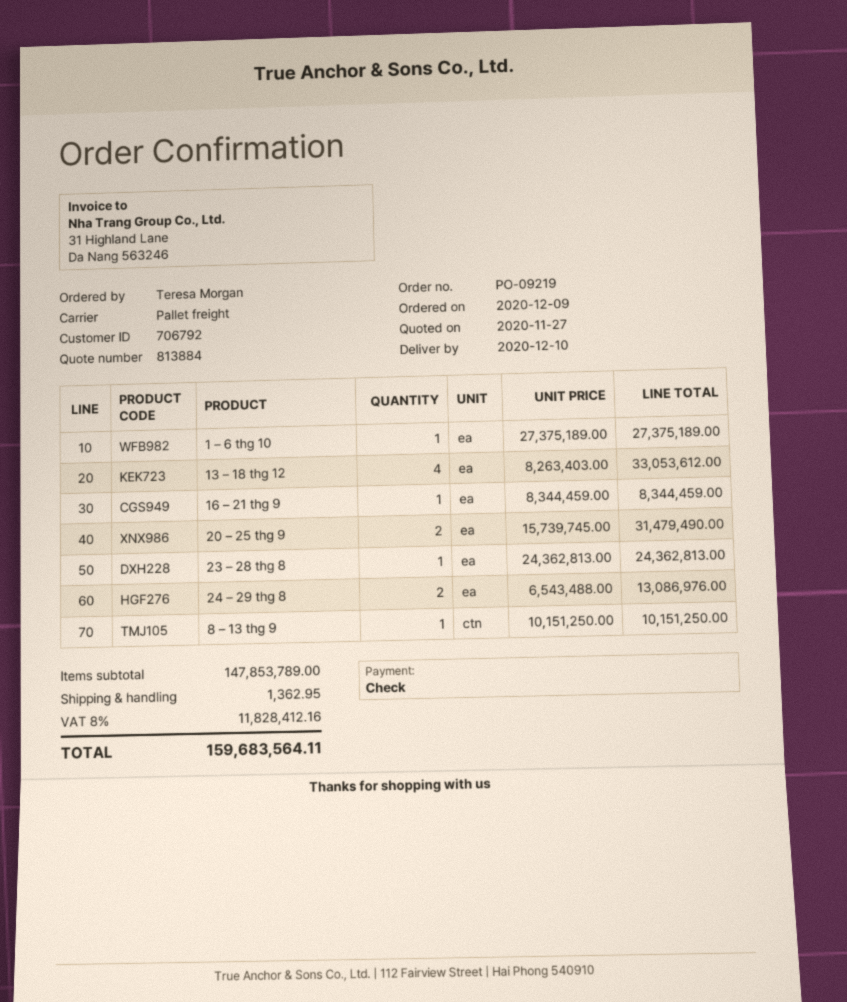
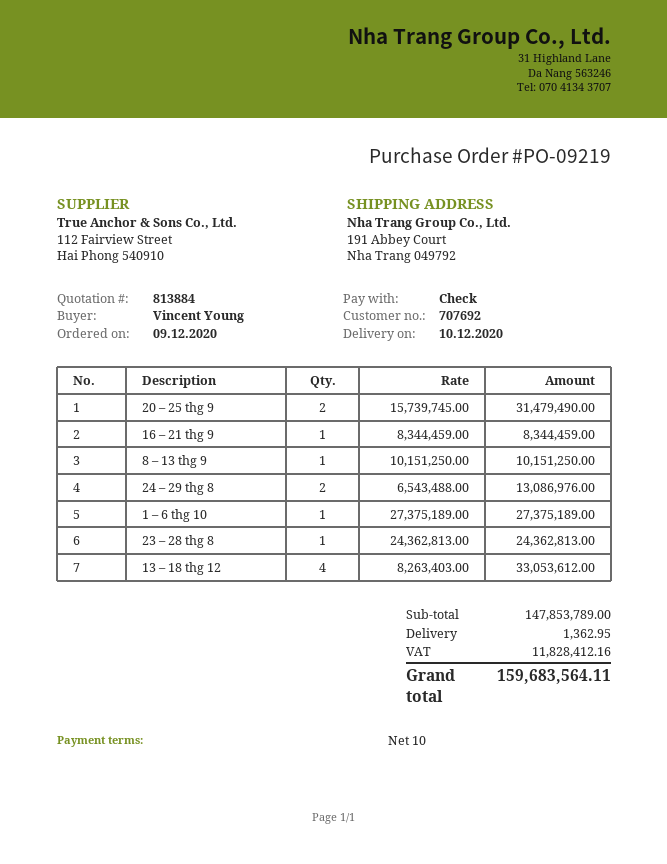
customer number: 706792 -> 707692
ordered by: Teresa Morgan -> Vincent Young

